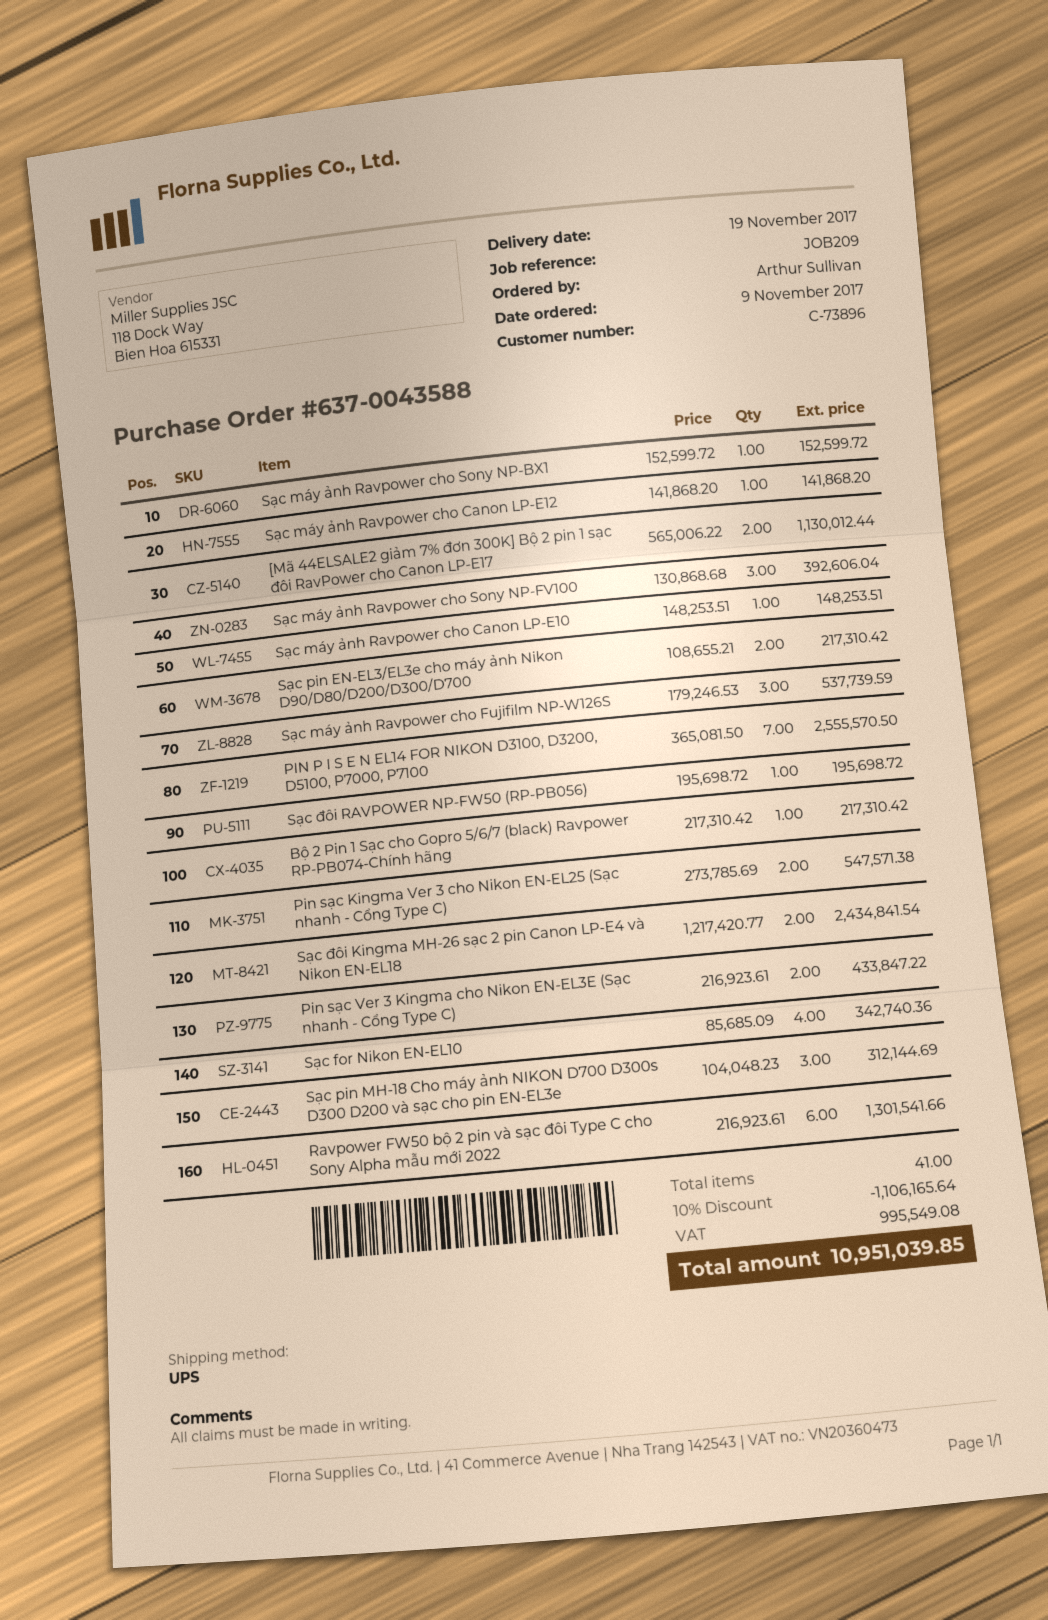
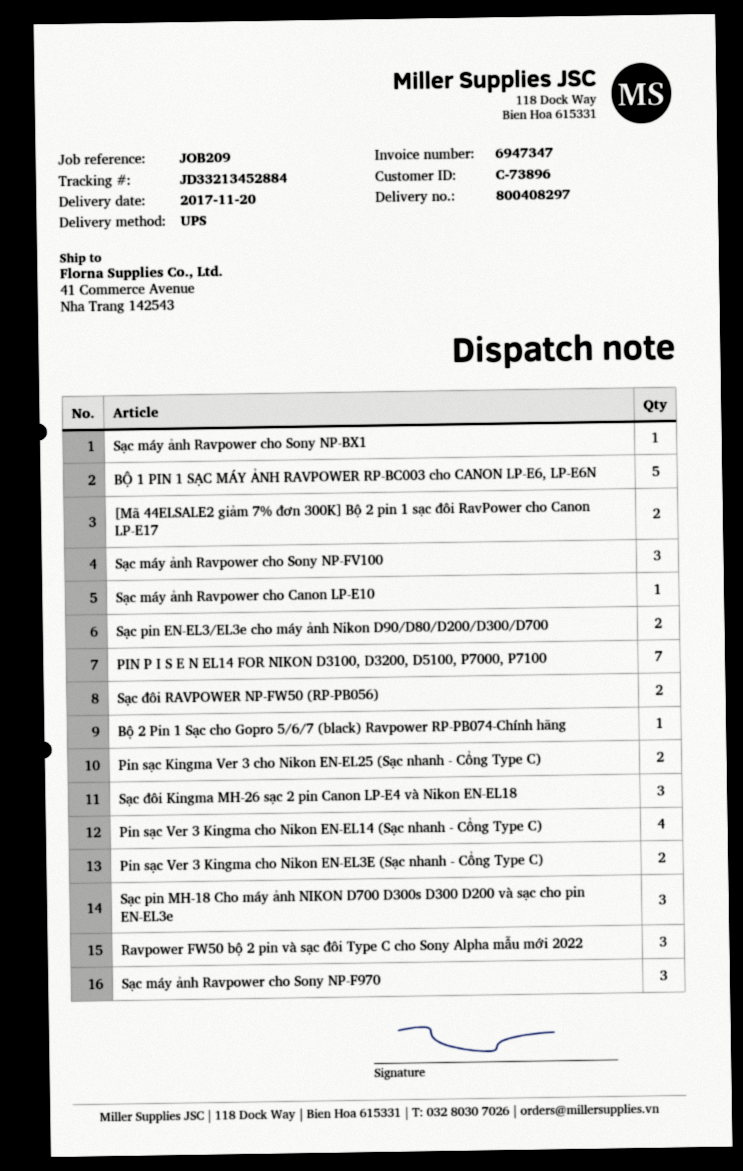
delivery date: 2017-11-19 -> 2017-11-20
Sạc máy ảnh Ravpower cho Canon LP-E12: 1 -> none
Sạc máy ảnh Ravpower cho Fujifilm NP-W126S: 3 -> none
Sạc đôi RAVPOWER NP-FW50 (RP-PB056): 1 -> 2
Sạc đôi Kingma MH-26 sạc 2 pin Canon LP-E4 và Nikon EN-EL18: 2 -> 3
Sạc for Nikon EN-EL10: 4 -> none
Ravpower FW50 bộ 2 pin và sạc đôi Type C cho Sony Alpha mẫu mới 2022: 6 -> 3
BỘ 1 PIN 1 SẠC MÁY ẢNH RAVPOWER RP-BC003 cho CANON LP-E6, LP-E6N: none -> 5
Pin sạc Ver 3 Kingma cho Nikon EN-EL14 (Sạc nhanh - Cổng Type C): none -> 4
Sạc máy ảnh Ravpower cho Sony NP-F970: none -> 3

